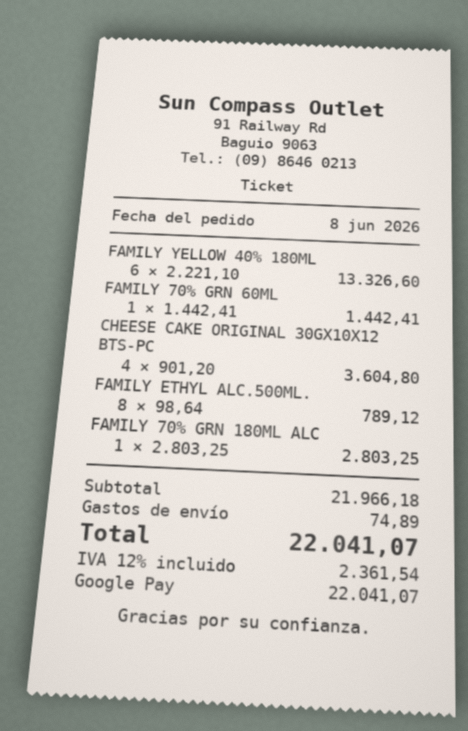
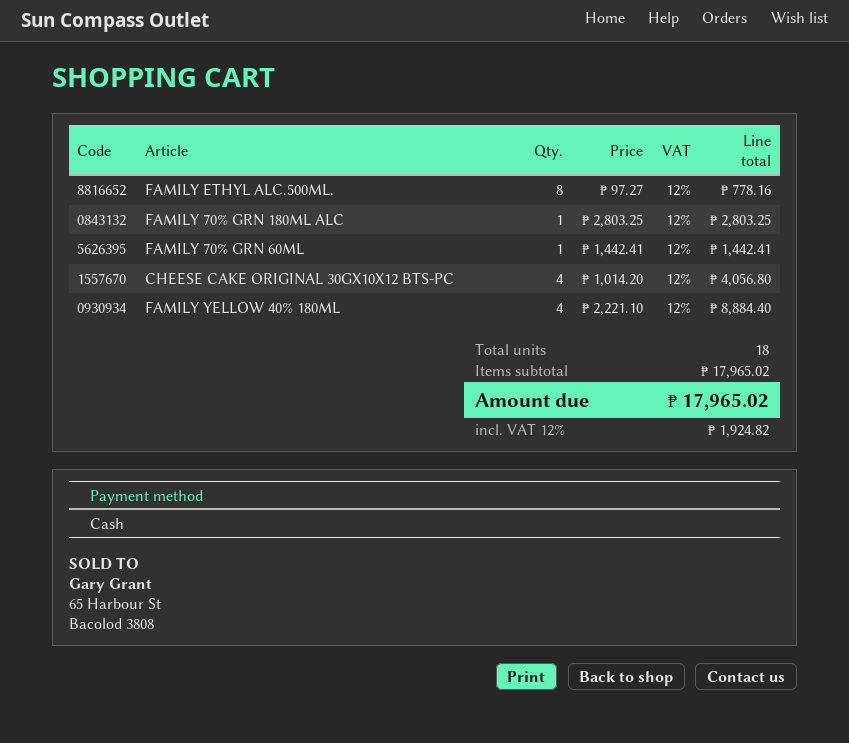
payment method: Google Pay -> cash
FAMILY YELLOW 40% 180ML: 6 x 2221.10 = 13326.60 -> 4 x 2221.10 = 8884.40
CHEESE CAKE ORIGINAL 30GX10X12 BTS-PC: 4 x 901.20 = 3604.80 -> 4 x 1014.20 = 4056.80
FAMILY ETHYL ALC.500ML.: 8 x 98.64 = 789.12 -> 8 x 97.27 = 778.16
subtotal: 21966.18 -> 17965.02
shipping: 74.89 -> none
tax: 12% = 2361.54 -> 12% = 1924.82
total: 22041.07 -> 17965.02

